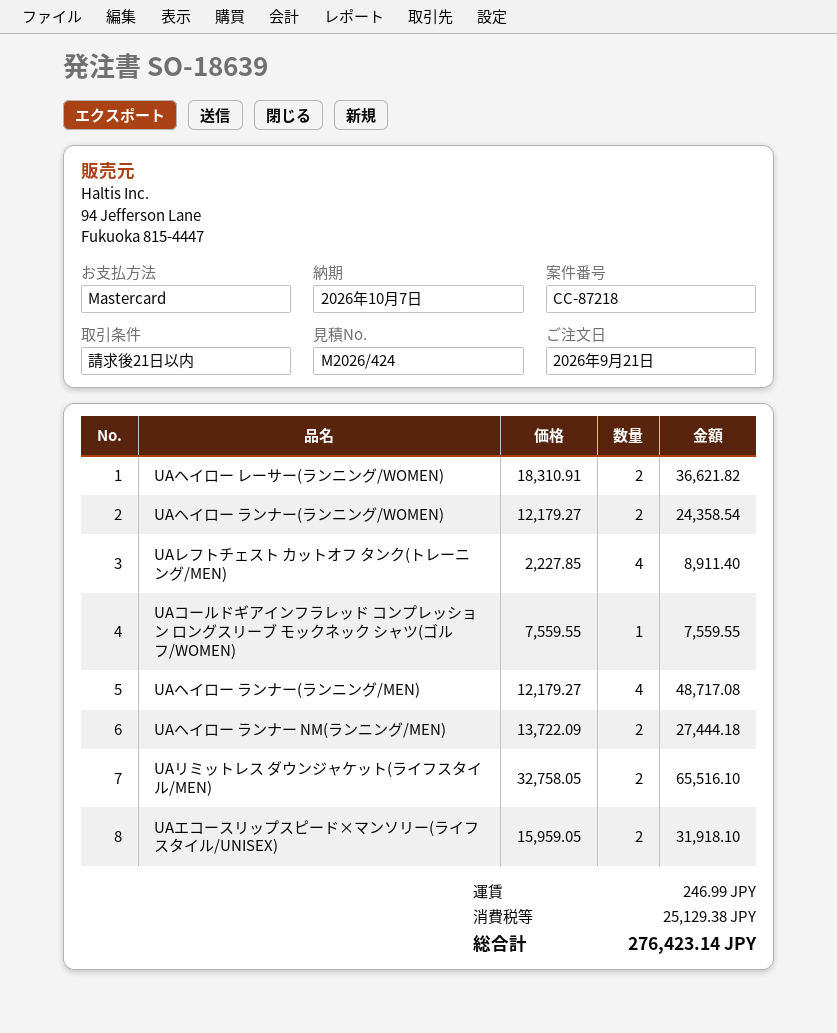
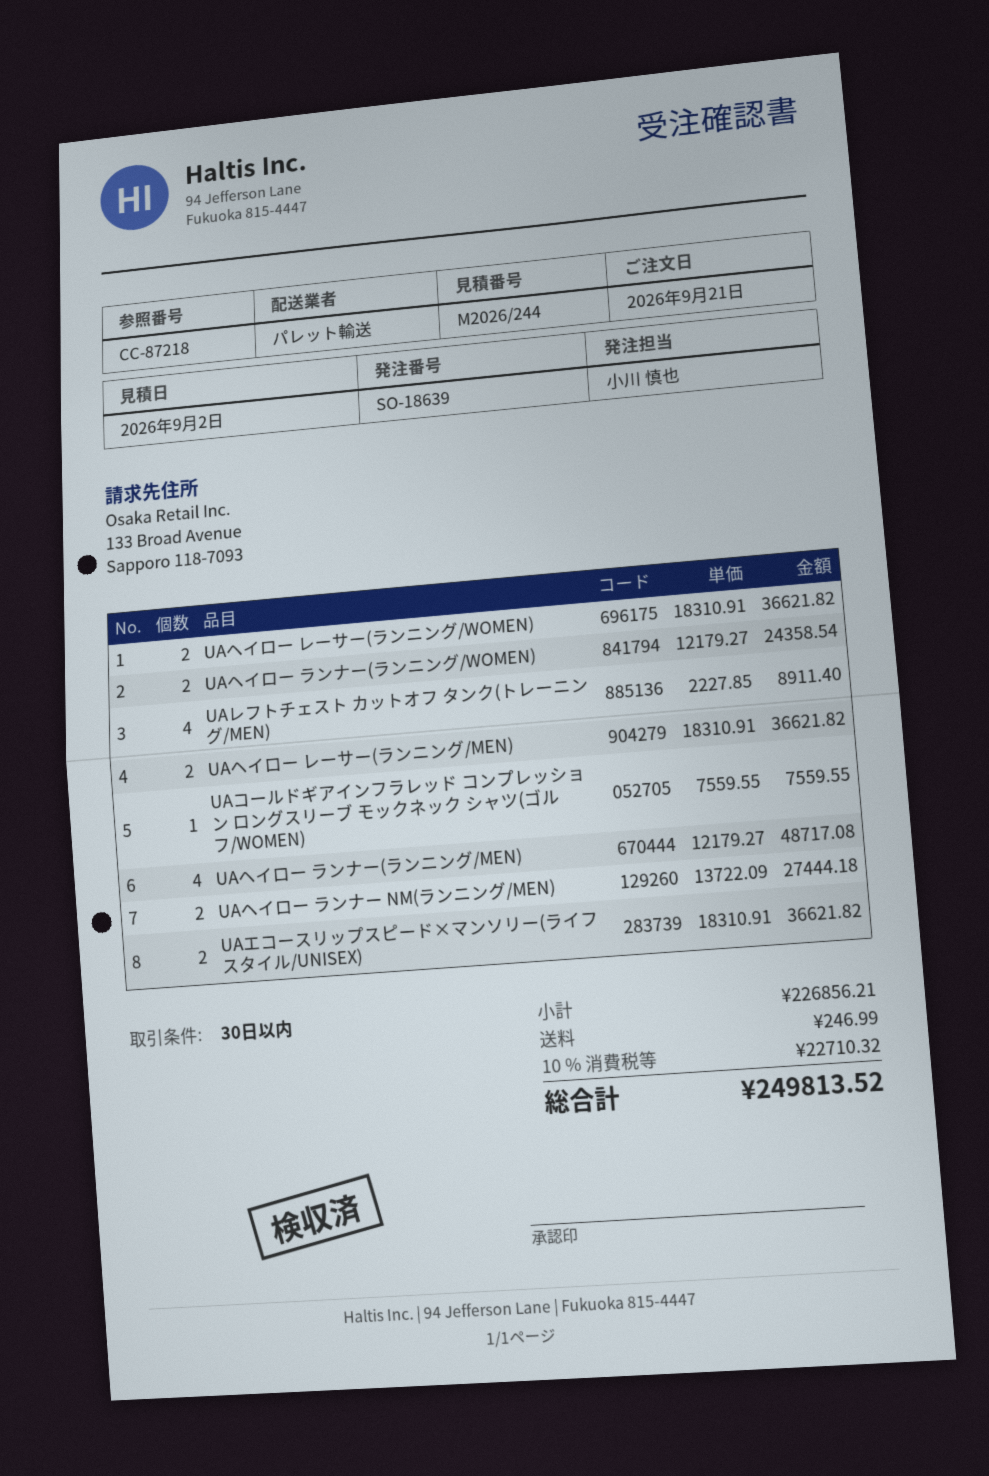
quote number: M2026/424 -> M2026/244
payment terms: 21 days -> 30 days
UAリミットレス ダウンジャケット(ライフスタイル/MEN): 2 x 32758.05 = 65516.10 -> none
UAエコースリップスピード×マンソリー(ライフスタイル/UNISEX): 2 x 15959.05 = 31918.10 -> 2 x 18310.91 = 36621.82
UAヘイロー レーサー(ランニング/MEN): none -> 2 x 18310.91 = 36621.82
tax: 25129.38 -> 22710.32
total: 276423.14 -> 249813.52

